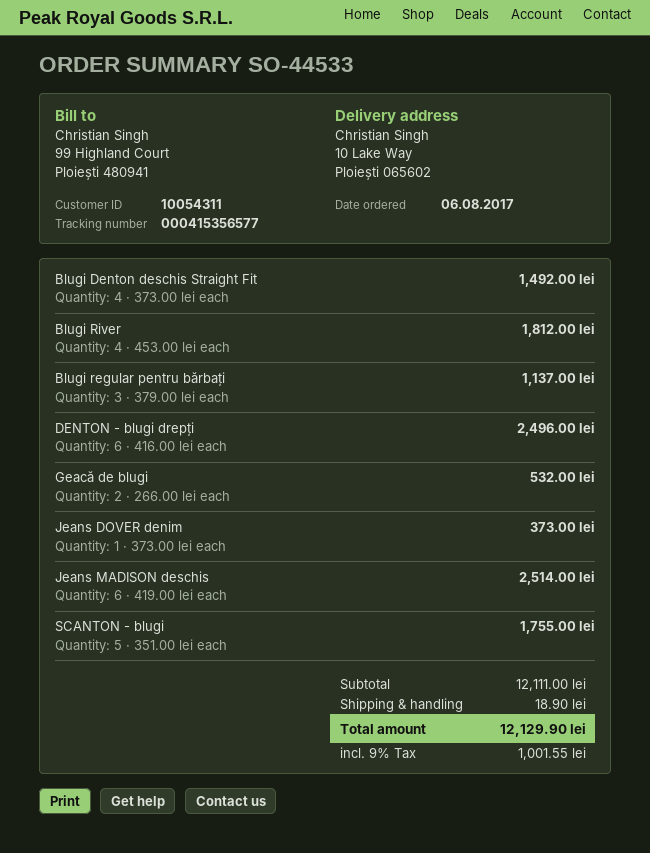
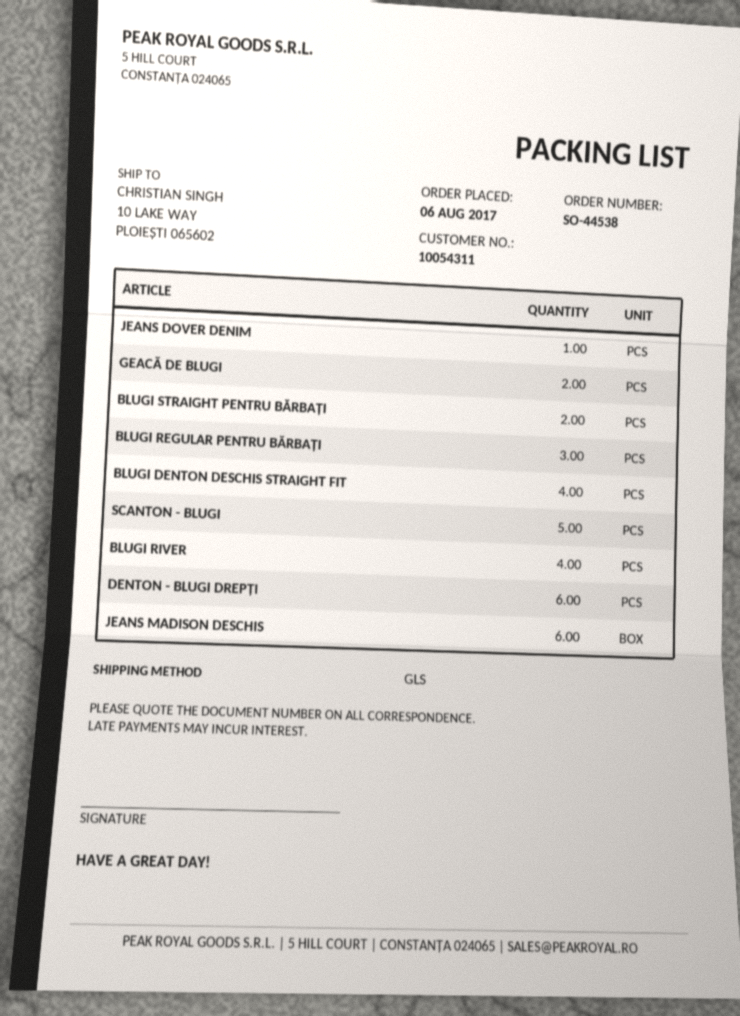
order number: SO-44533 -> SO-44538
BLUGI STRAIGHT PENTRU BĂRBAȚI: none -> 2

